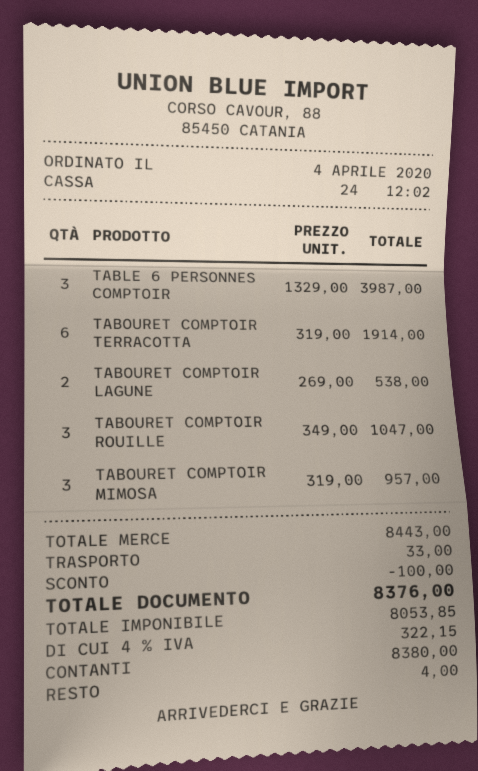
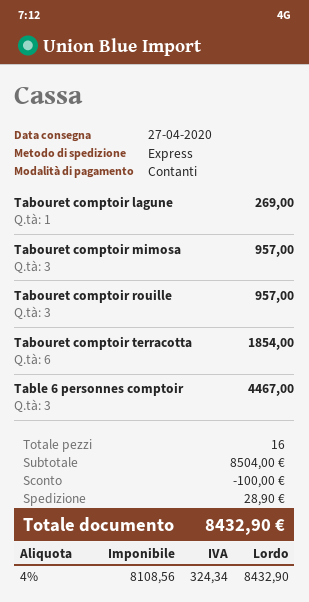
TABLE 6 PERSONNES COMPTOIR: 3 for 3987.00 -> 3 for 4467.00
TABOURET COMPTOIR TERRACOTTA: 6 for 1914.00 -> 6 for 1854.00
TABOURET COMPTOIR LAGUNE: 2 for 538.00 -> 1 for 269.00
TABOURET COMPTOIR ROUILLE: 3 for 1047.00 -> 3 for 957.00
subtotal: 8443.00 -> 8504.00
shipping: 33.00 -> 28.90
net: 8053.85 -> 8108.56
tax: 4% = 322.15 -> 4% = 324.34
total: 8376.00 -> 8432.90

